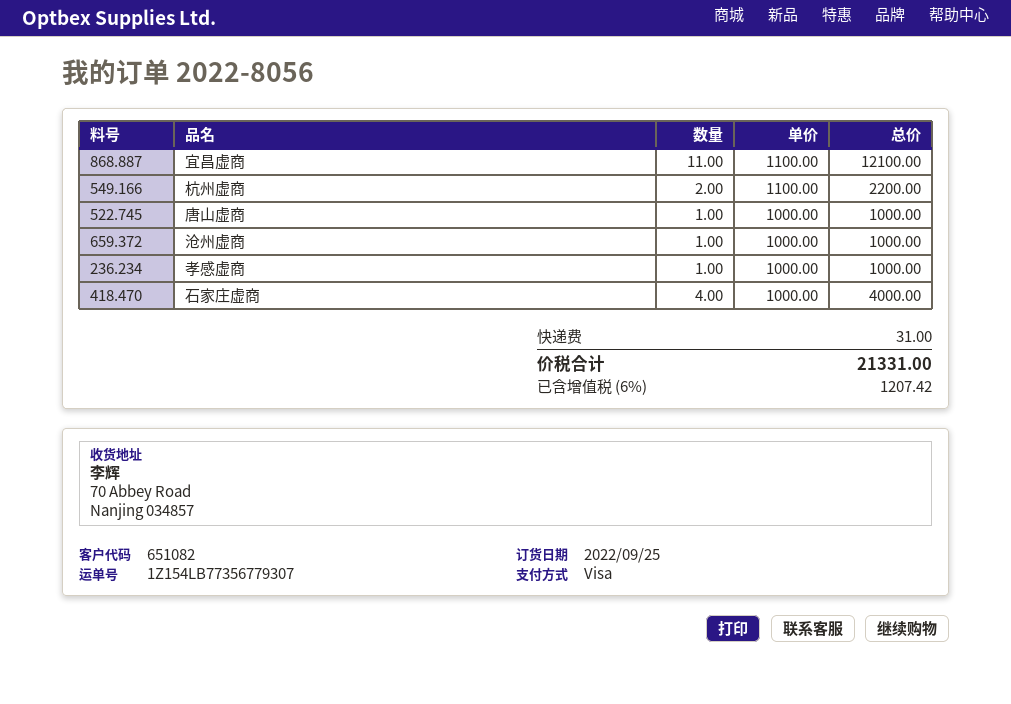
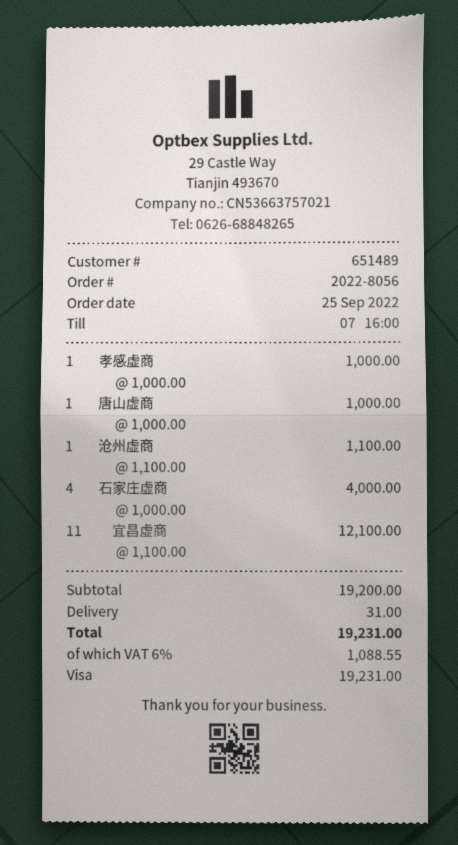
customer number: 651082 -> 651489
杭州虚商: 2 x 1100.00 = 2200.00 -> none
沧州虚商: 1 x 1000.00 = 1000.00 -> 1 x 1100.00 = 1100.00
tax: 6% = 1207.42 -> 6% = 1088.55
total: 21331.00 -> 19231.00

